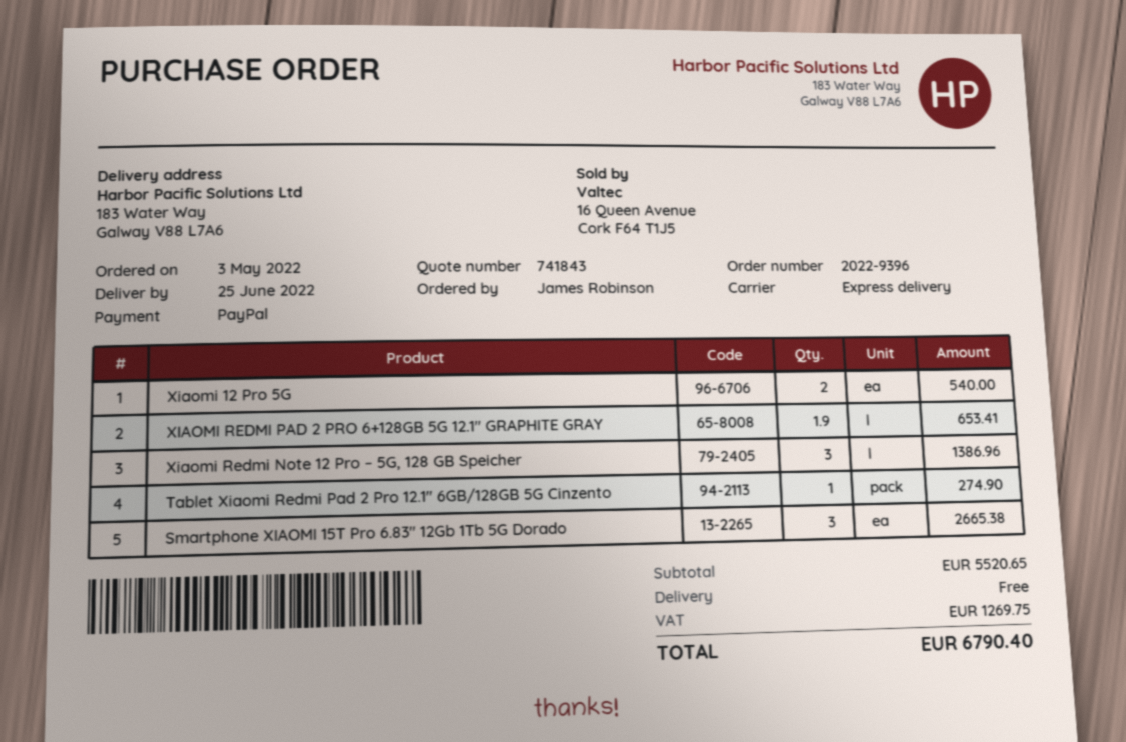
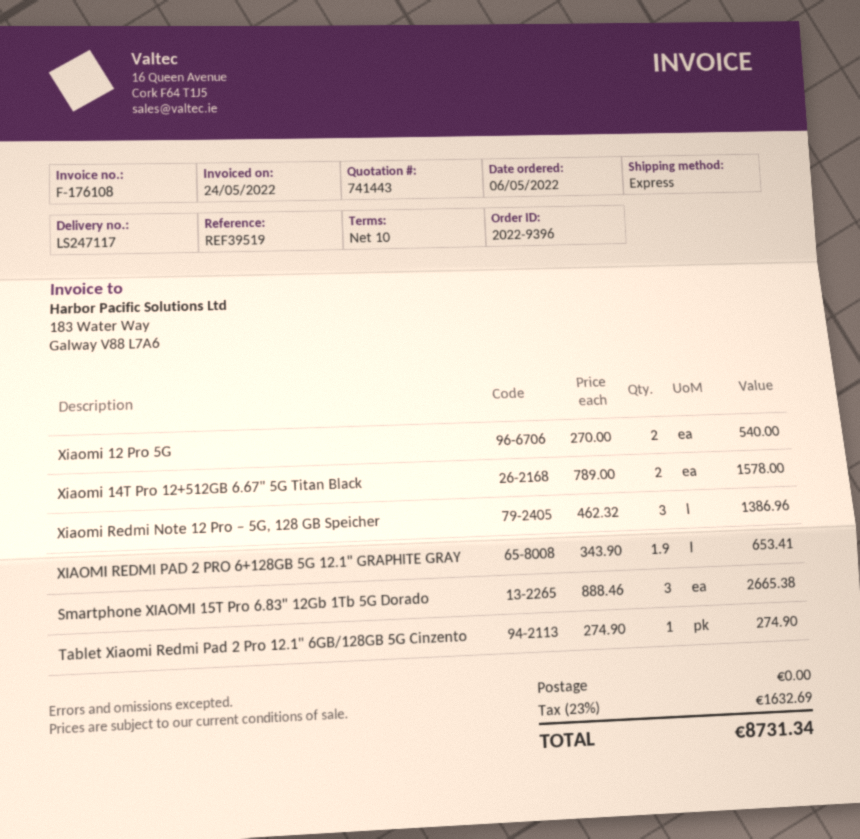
quote number: 741843 -> 741443
order date: 2022-05-03 -> 2022-05-06
Xiaomi 14T Pro 12+512GB 6.67" 5G Titan Black: none -> 2 for 1578.00
tax: 1269.75 -> 1632.69
total: 6790.40 -> 8731.34

